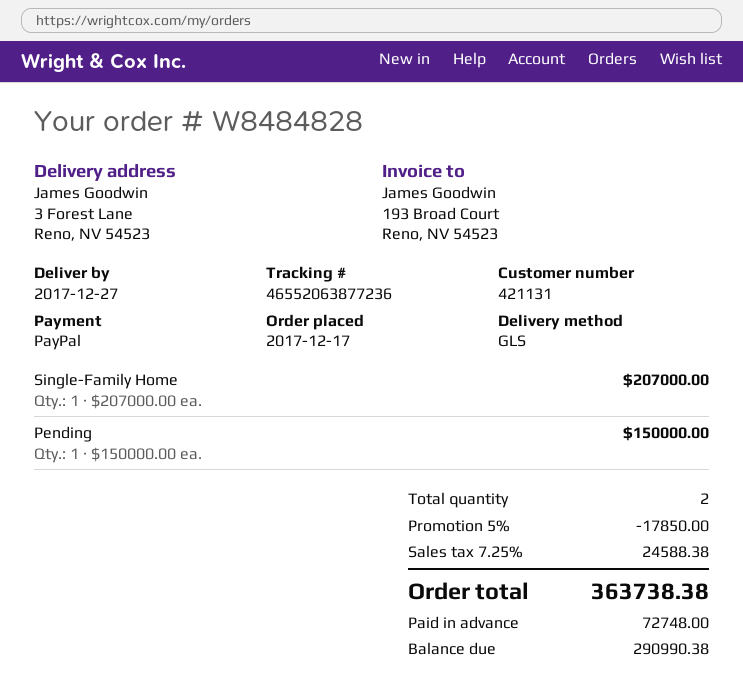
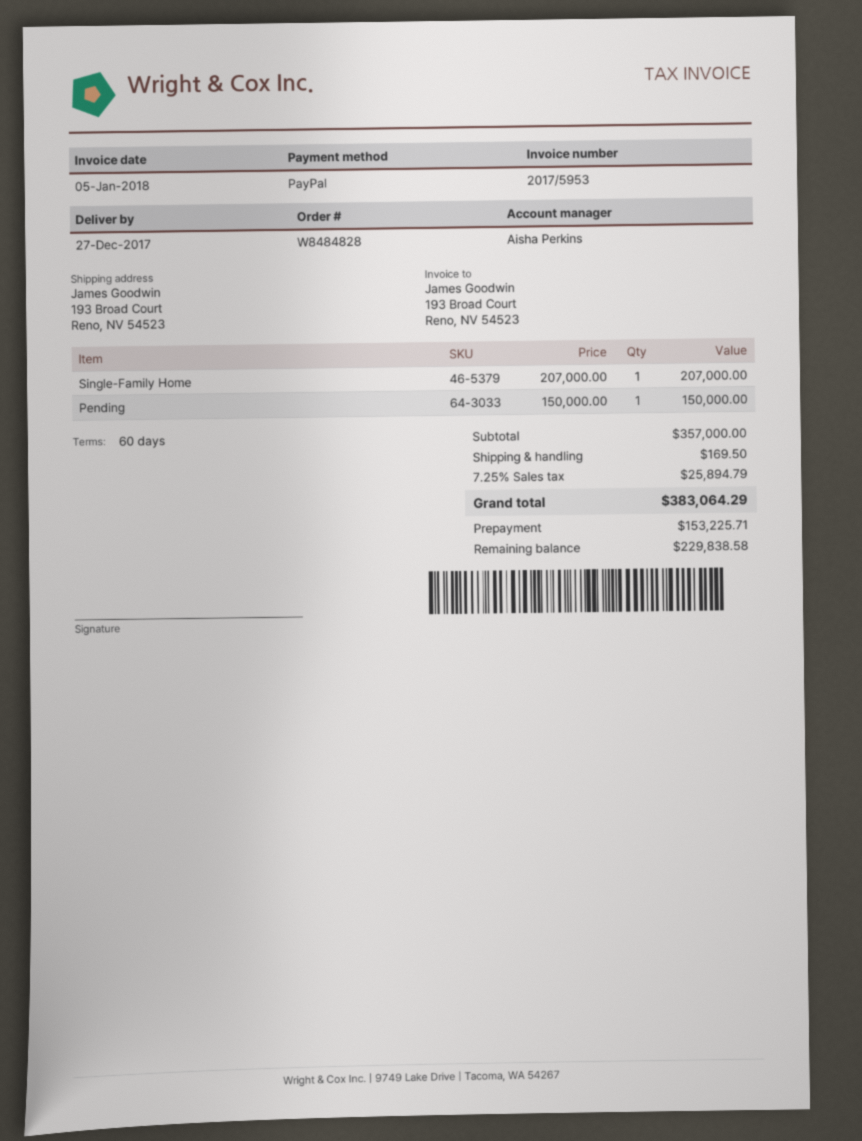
ship to: 3 Forest Lane, Reno, NV 54523 -> 193 Broad Court, Reno, NV 54523
discount: 5% = 17850.00 -> none
shipping: none -> 169.50
tax: 7.25% = 24588.38 -> 7.25% = 25894.79
total: 363738.38 -> 383064.29
deposit: 72748.00 -> 153225.71
balance: 290990.38 -> 229838.58

